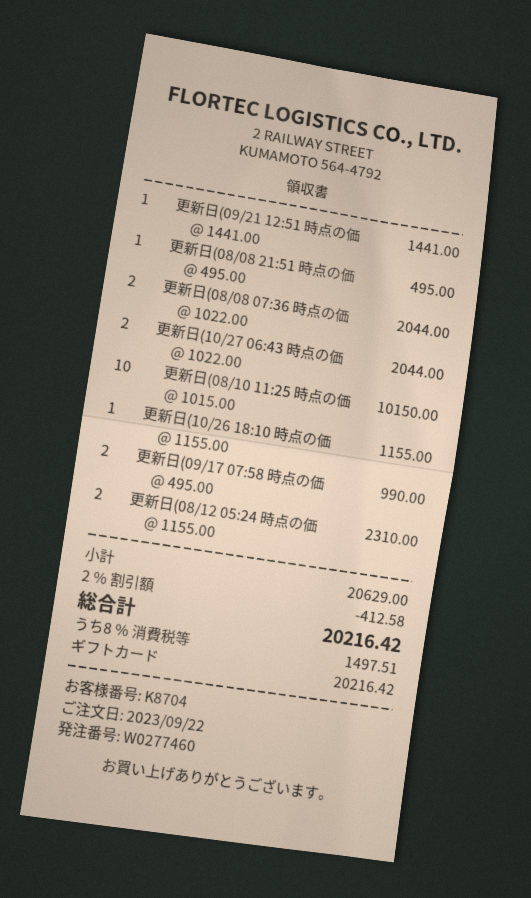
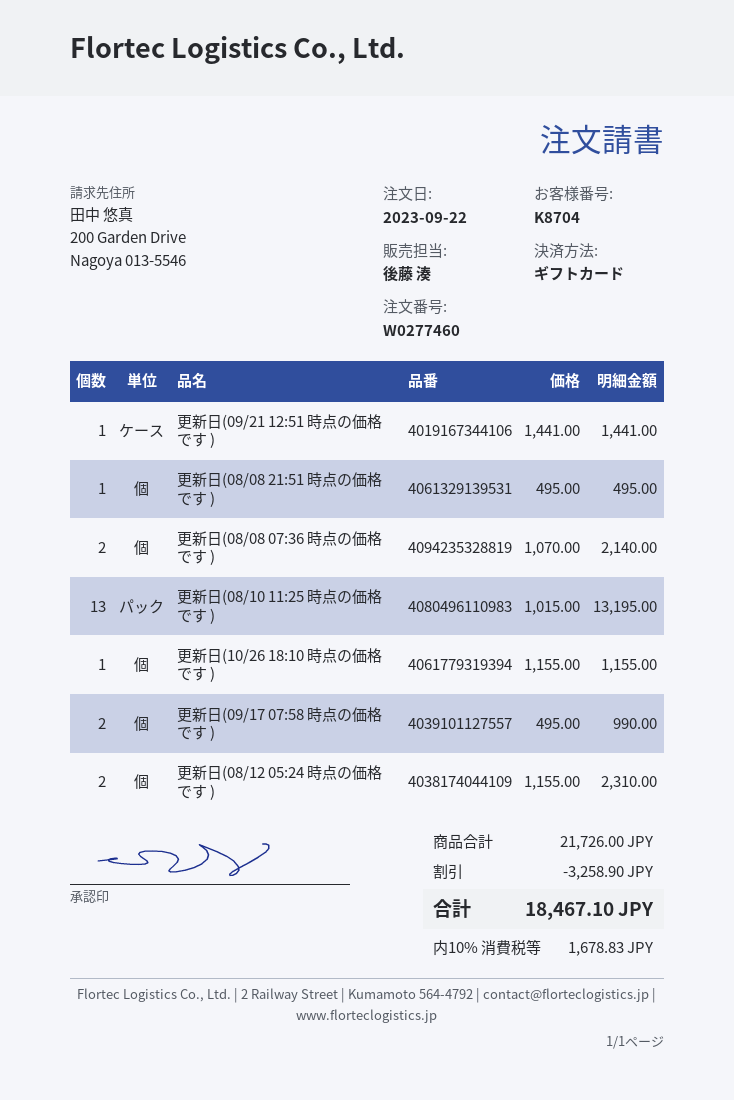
更新日(08/08 07:36 時点の価: 2 x 1022.00 = 2044.00 -> 2 x 1070.00 = 2140.00
更新日(10/27 06:43 時点の価: 2 x 1022.00 = 2044.00 -> none
更新日(08/10 11:25 時点の価: 10 x 1015.00 = 10150.00 -> 13 x 1015.00 = 13195.00
subtotal: 20629.00 -> 21726.00
discount: 412.58 -> 3258.90
tax: 8% = 1497.51 -> 10% = 1678.83
total: 20216.42 -> 18467.10

